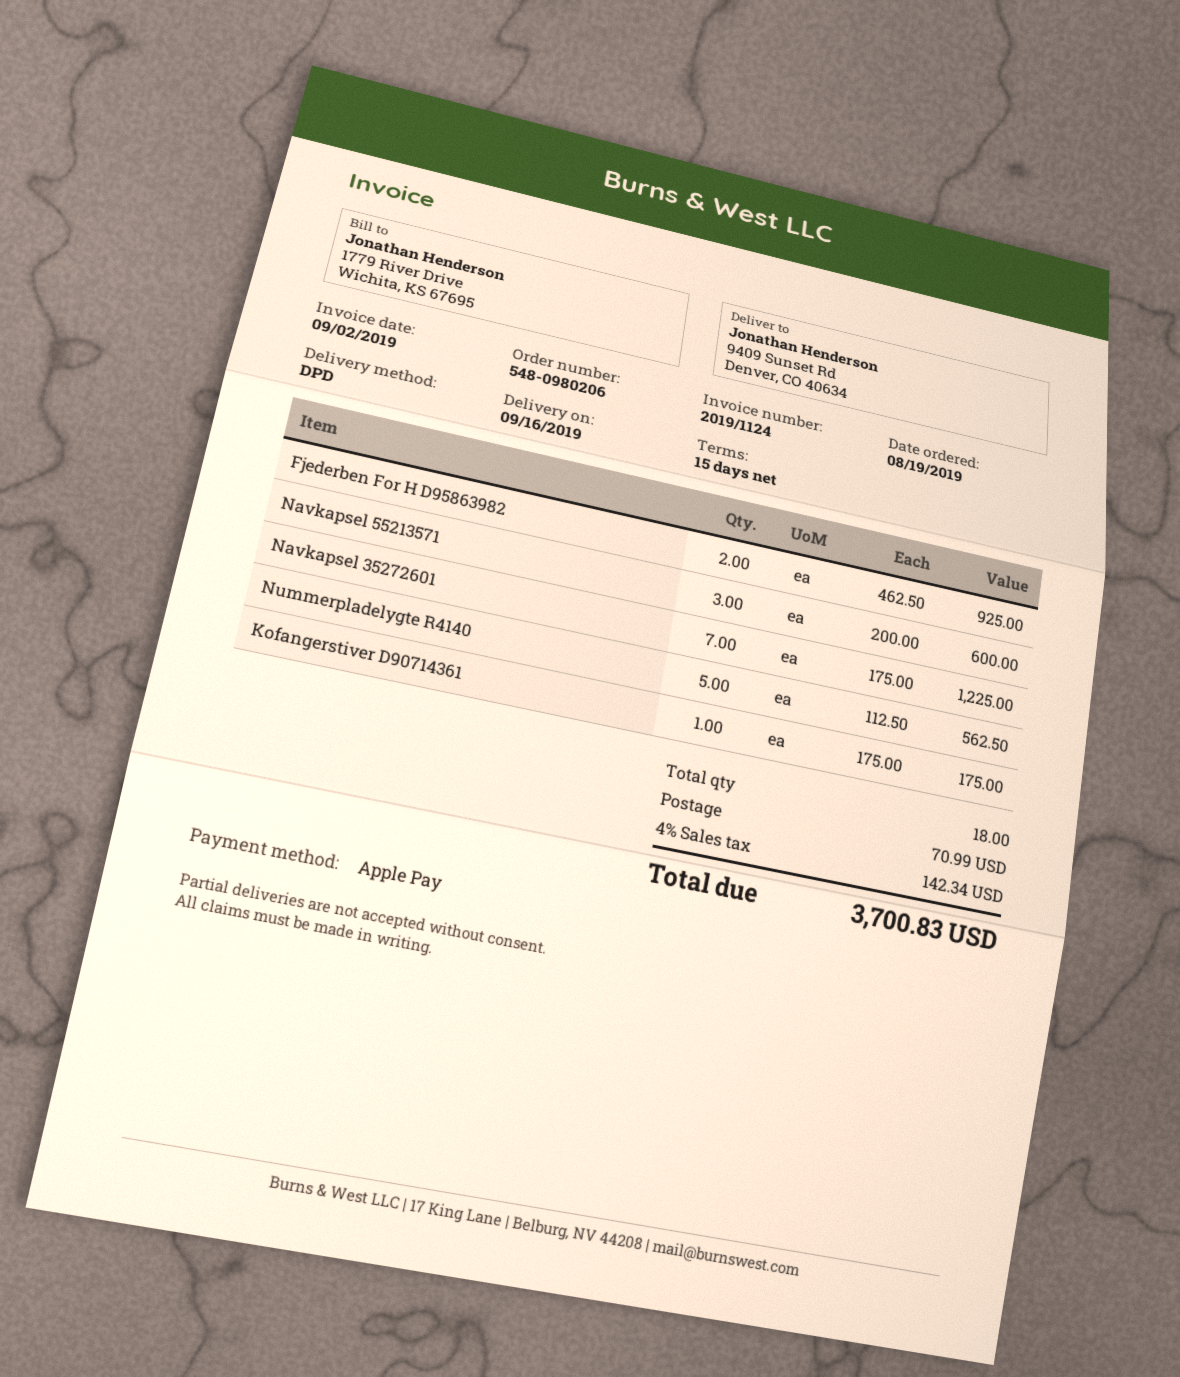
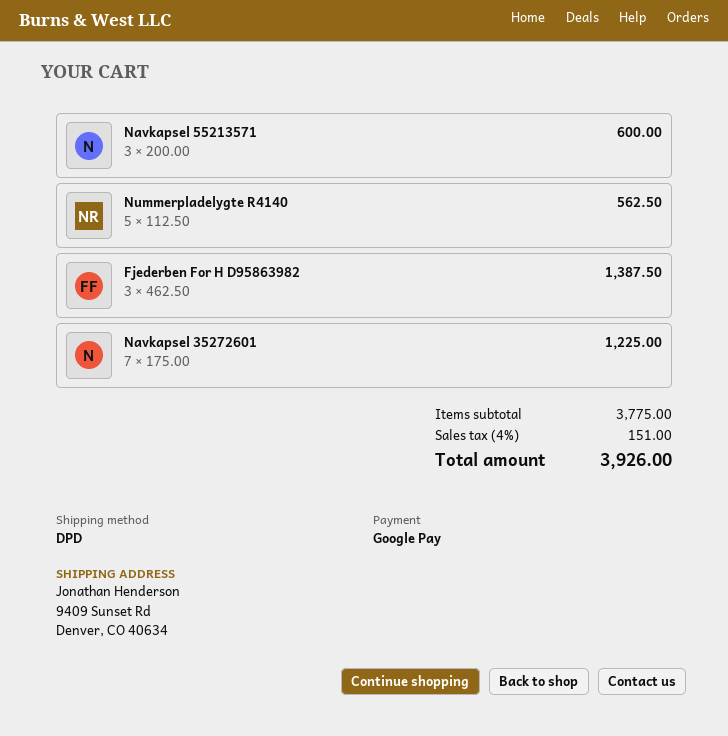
payment method: Apple Pay -> Google Pay
Fjederben For H D95863982: 2 x 462.50 = 925.00 -> 3 x 462.50 = 1387.50
Kofangerstiver D90714361: 1 x 175.00 = 175.00 -> none
shipping: 70.99 -> none
tax: 4% = 142.34 -> 4% = 151.00
total: 3700.83 -> 3926.00

